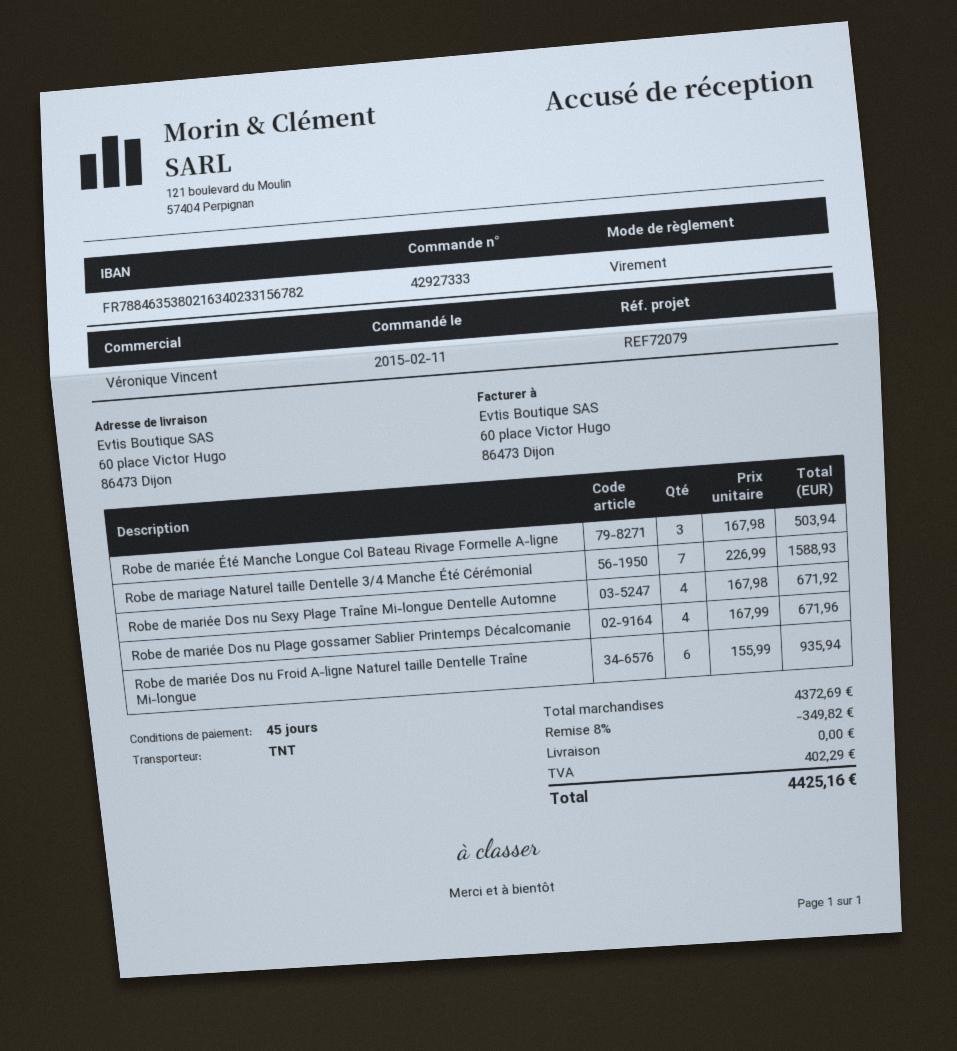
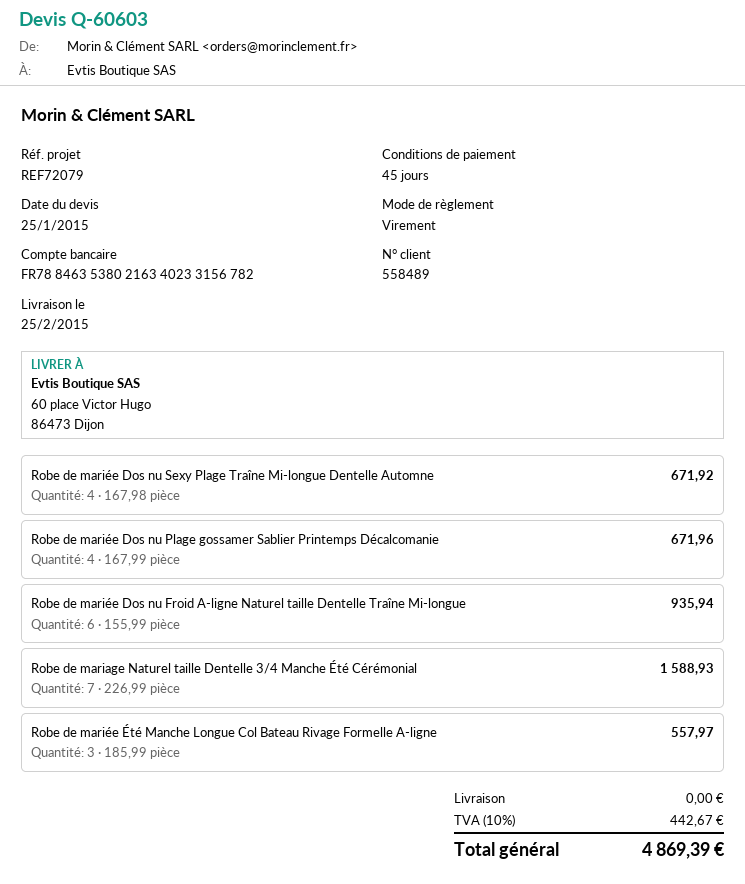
Robe de mariée Été Manche Longue Col Bateau Rivage Formelle A-ligne: 3 x 167.98 = 503.94 -> 3 x 185.99 = 557.97
discount: 8% = 349.82 -> none
tax: 402.29 -> 442.67
total: 4425.16 -> 4869.39

